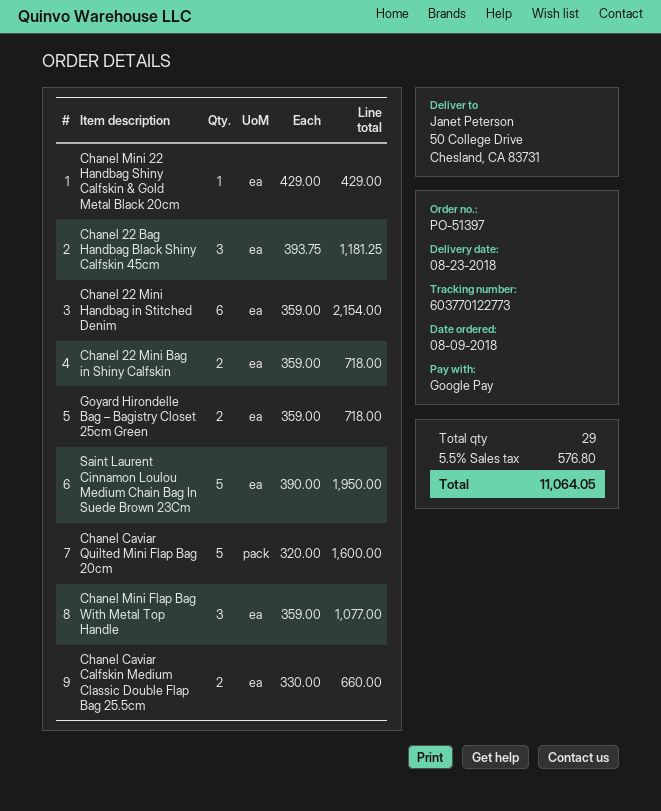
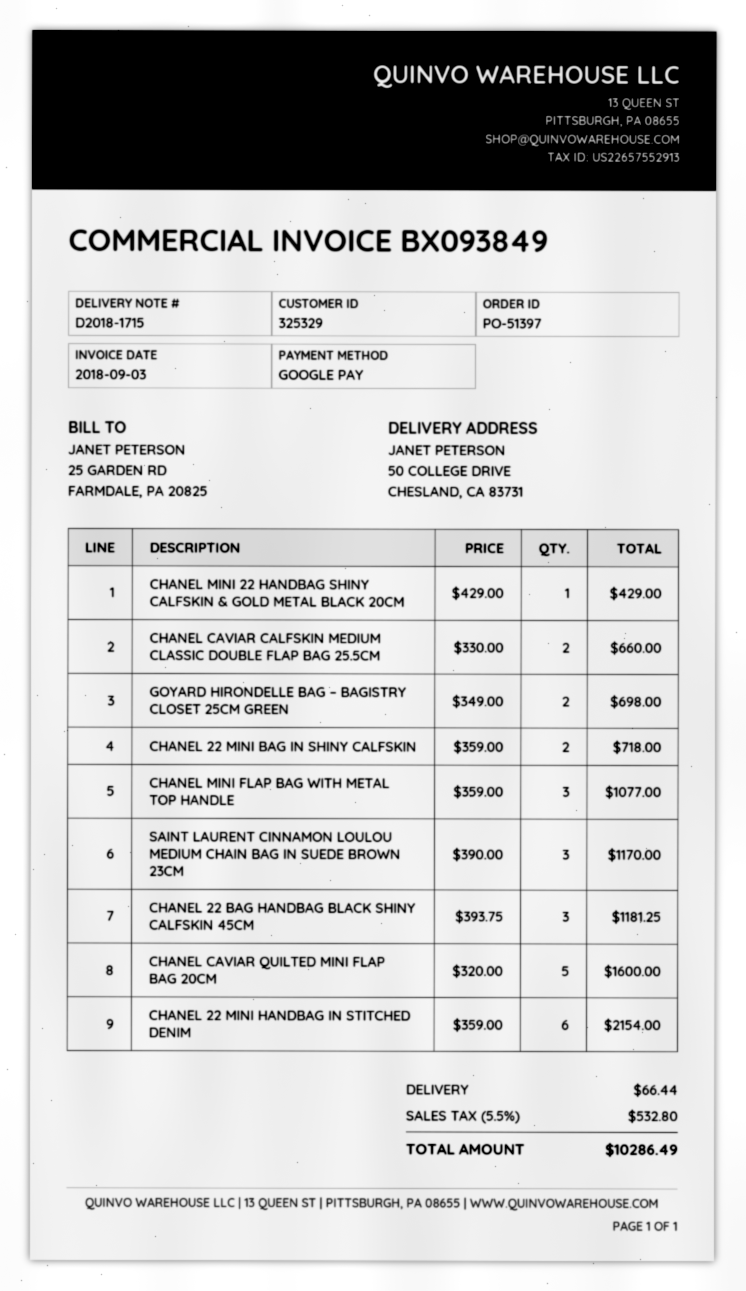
Goyard Hirondelle Bag – Bagistry Closet 25cm Green: 2 x 359.00 = 718.00 -> 2 x 349.00 = 698.00
Saint Laurent Cinnamon Loulou Medium Chain Bag In Suede Brown 23Cm: 5 x 390.00 = 1950.00 -> 3 x 390.00 = 1170.00
shipping: none -> 66.44
tax: 5.5% = 576.80 -> 5.5% = 532.80
total: 11064.05 -> 10286.49

